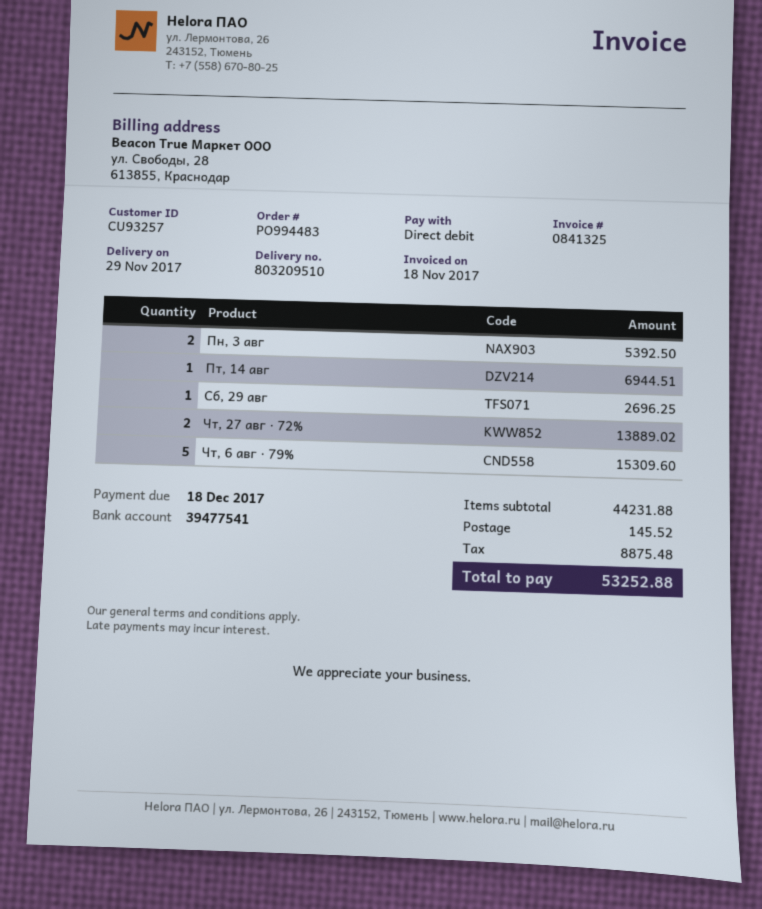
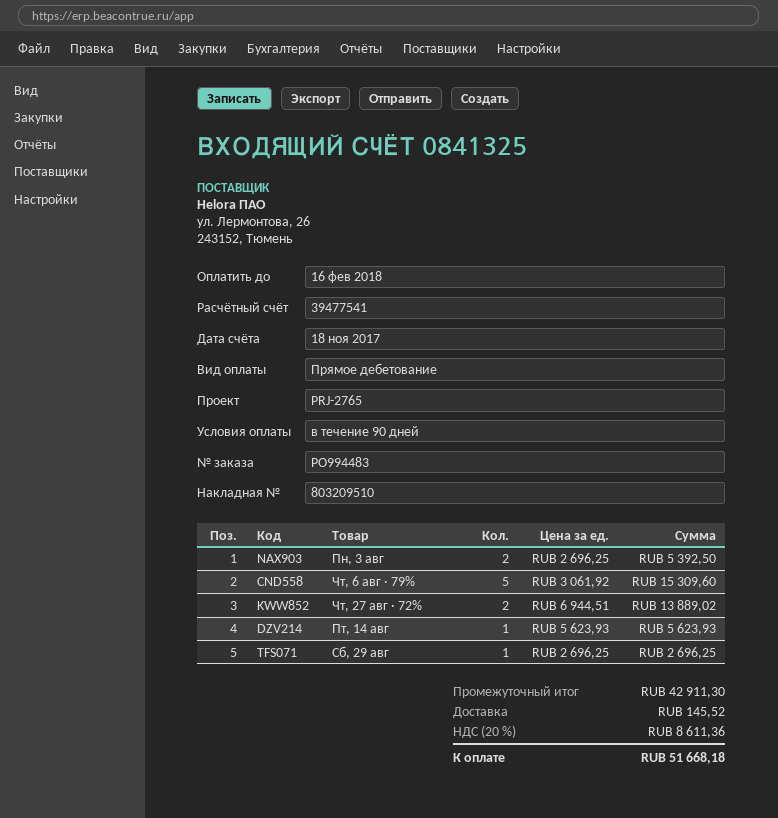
due date: 2017-12-18 -> 2018-02-16
Пт, 14 авг: 1 for 6944.51 -> 1 for 5623.93
subtotal: 44231.88 -> 42911.30
tax: 8875.48 -> 8611.36
total: 53252.88 -> 51668.18

